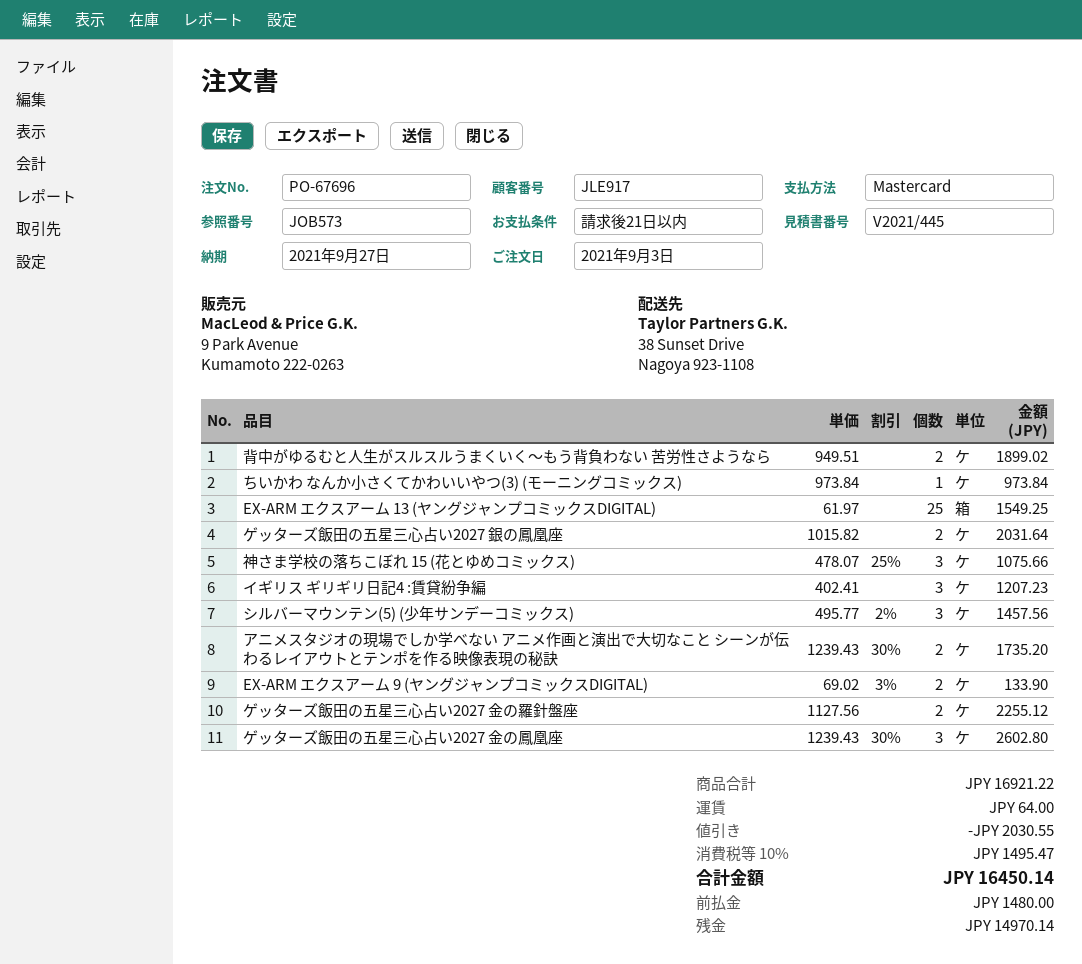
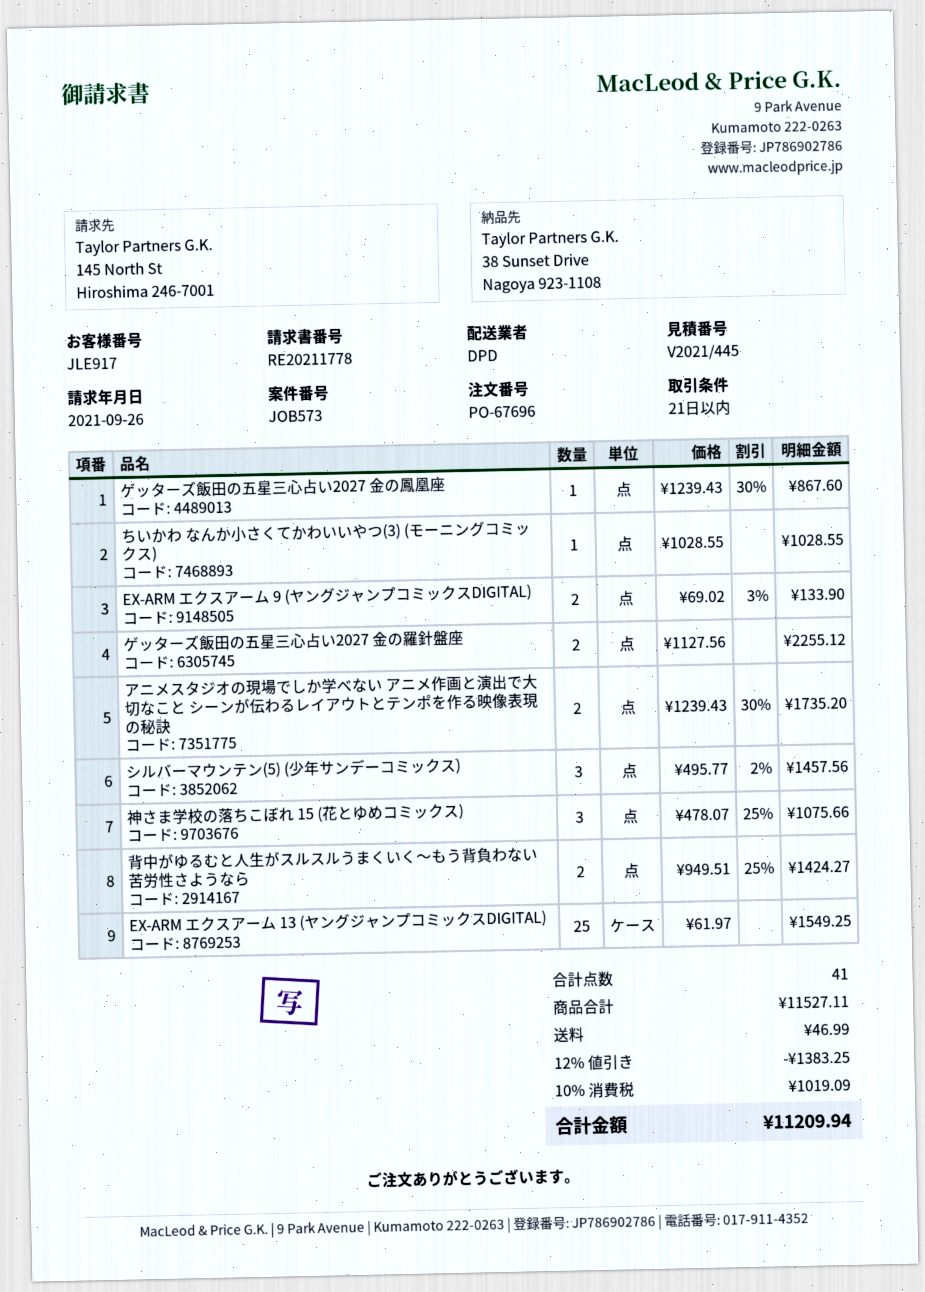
背中がゆるむと人生がスルスルうまくいく〜もう背負わない 苦労性さようなら: 2 x 949.51 = 1899.02 -> 2 x 949.51 - 25% = 1424.27
ちいかわ なんか小さくてかわいいやつ(3) (モーニングコミックス): 1 x 973.84 = 973.84 -> 1 x 1028.55 = 1028.55
ゲッターズ飯田の五星三心占い2027 銀の鳳凰座: 2 x 1015.82 = 2031.64 -> none
イギリス ギリギリ日記4 :賃貸紛争編: 3 x 402.41 = 1207.23 -> none
ゲッターズ飯田の五星三心占い2027 金の鳳凰座: 3 x 1239.43 - 30% = 2602.80 -> 1 x 1239.43 - 30% = 867.60
subtotal: 16921.22 -> 11527.11
discount: 2030.55 -> 1383.25
shipping: 64.00 -> 46.99
tax: 10% = 1495.47 -> 10% = 1019.09
total: 16450.14 -> 11209.94

